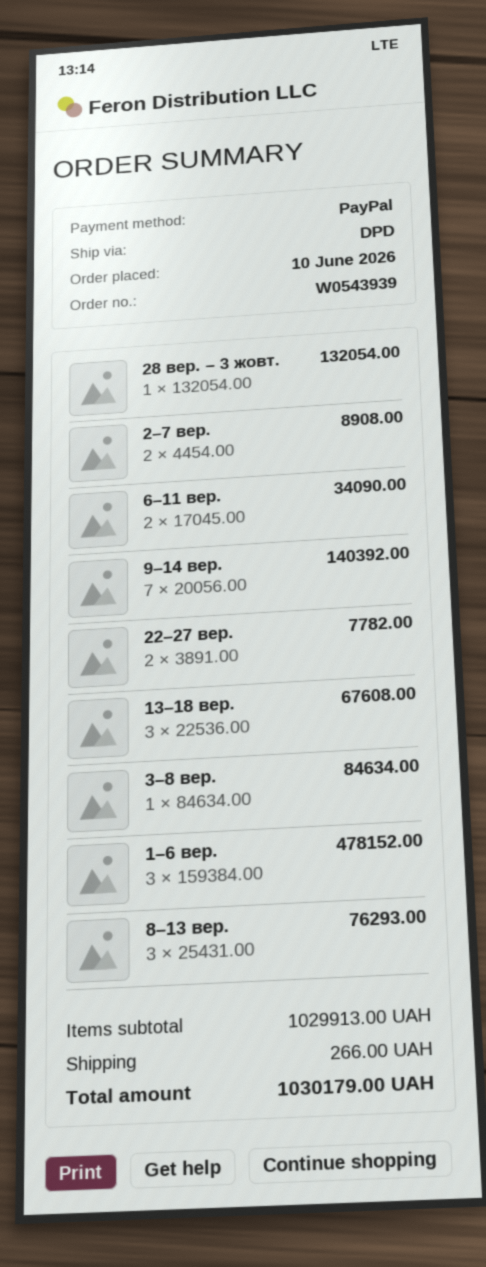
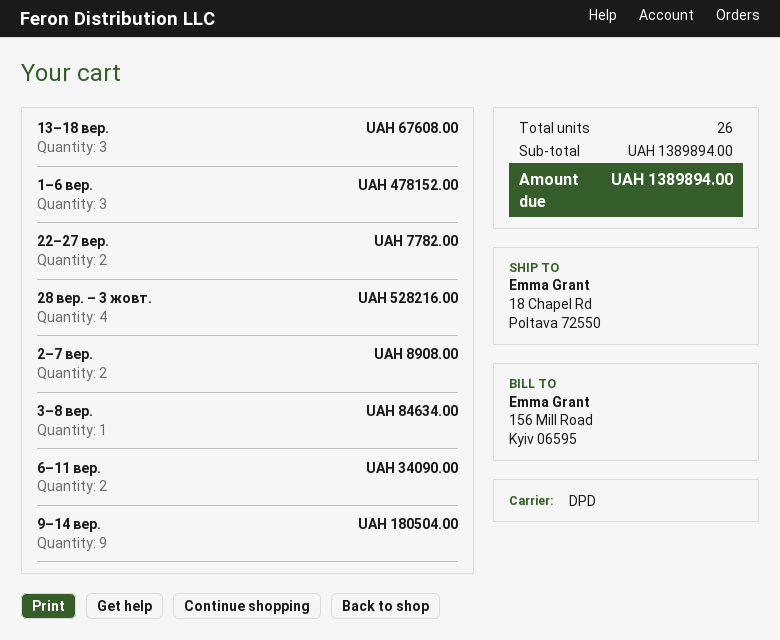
28 вер. – 3 жовт.: 1 for 132054.00 -> 4 for 528216.00
9–14 вер.: 7 for 140392.00 -> 9 for 180504.00
8–13 вер.: 3 for 76293.00 -> none
subtotal: 1029913.00 -> 1389894.00
shipping: 266.00 -> none
total: 1030179.00 -> 1389894.00

